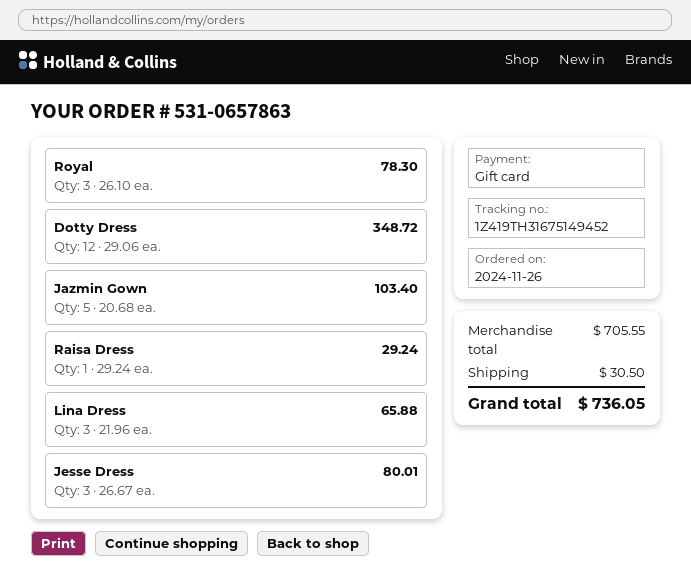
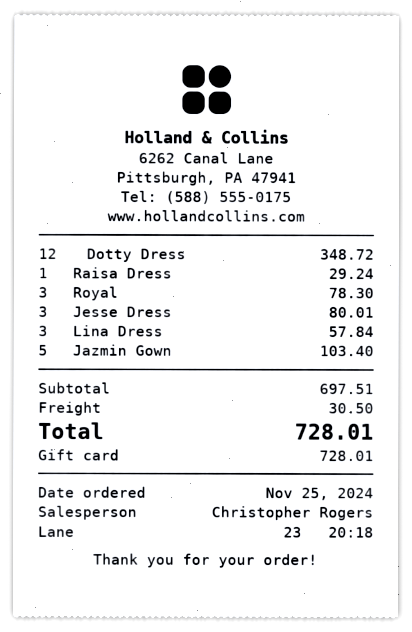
order date: 2024-11-26 -> 2024-11-25
Lina Dress: 3 for 65.88 -> 3 for 57.84
subtotal: 705.55 -> 697.51
total: 736.05 -> 728.01

